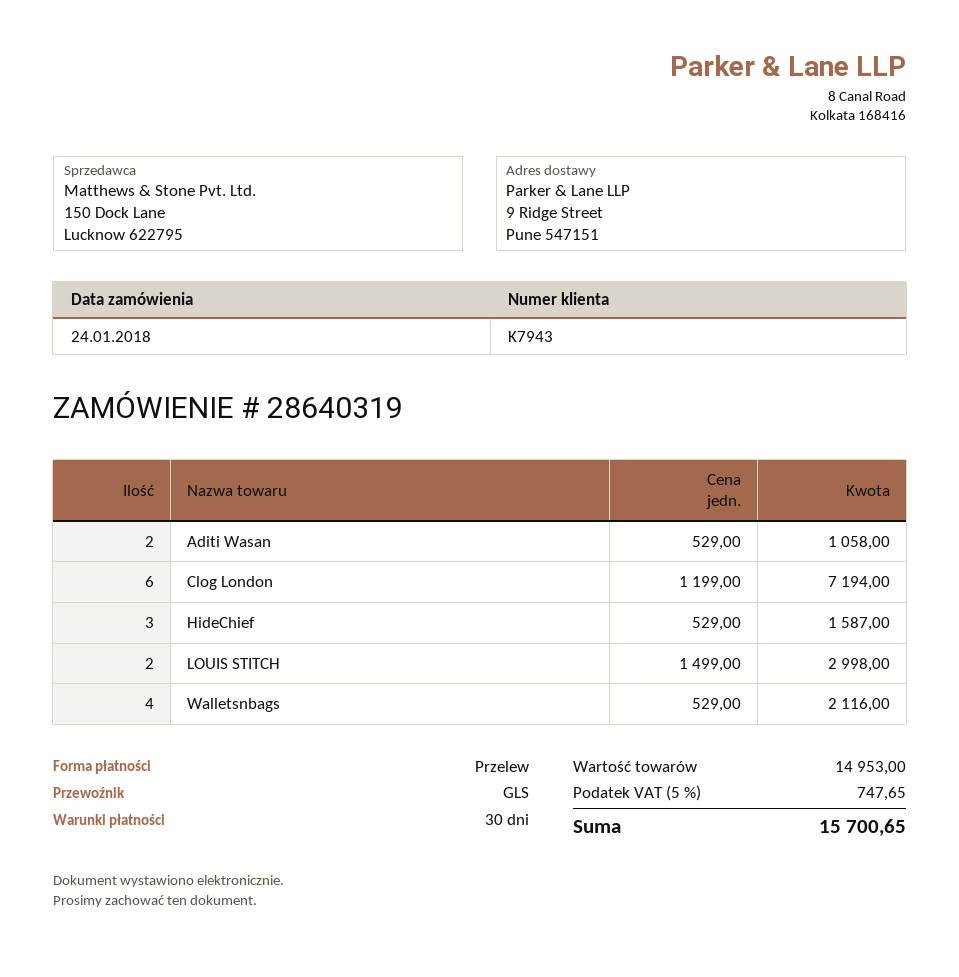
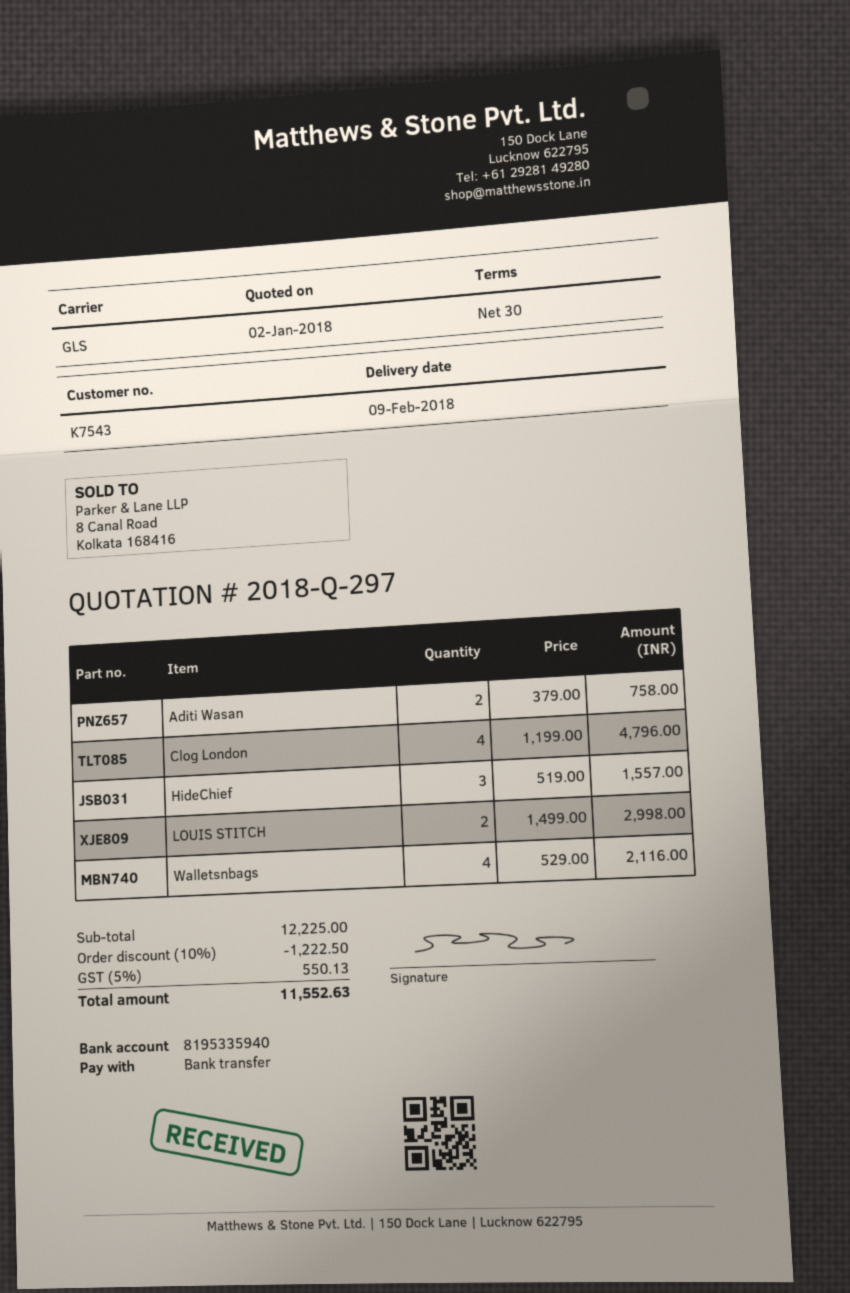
customer number: K7943 -> K7543
Aditi Wasan: 2 x 529.00 = 1058.00 -> 2 x 379.00 = 758.00
Clog London: 6 x 1199.00 = 7194.00 -> 4 x 1199.00 = 4796.00
HideChief: 3 x 529.00 = 1587.00 -> 3 x 519.00 = 1557.00
subtotal: 14953.00 -> 12225.00
discount: none -> 10% = 1222.50
tax: 5% = 747.65 -> 5% = 550.13
total: 15700.65 -> 11552.63

